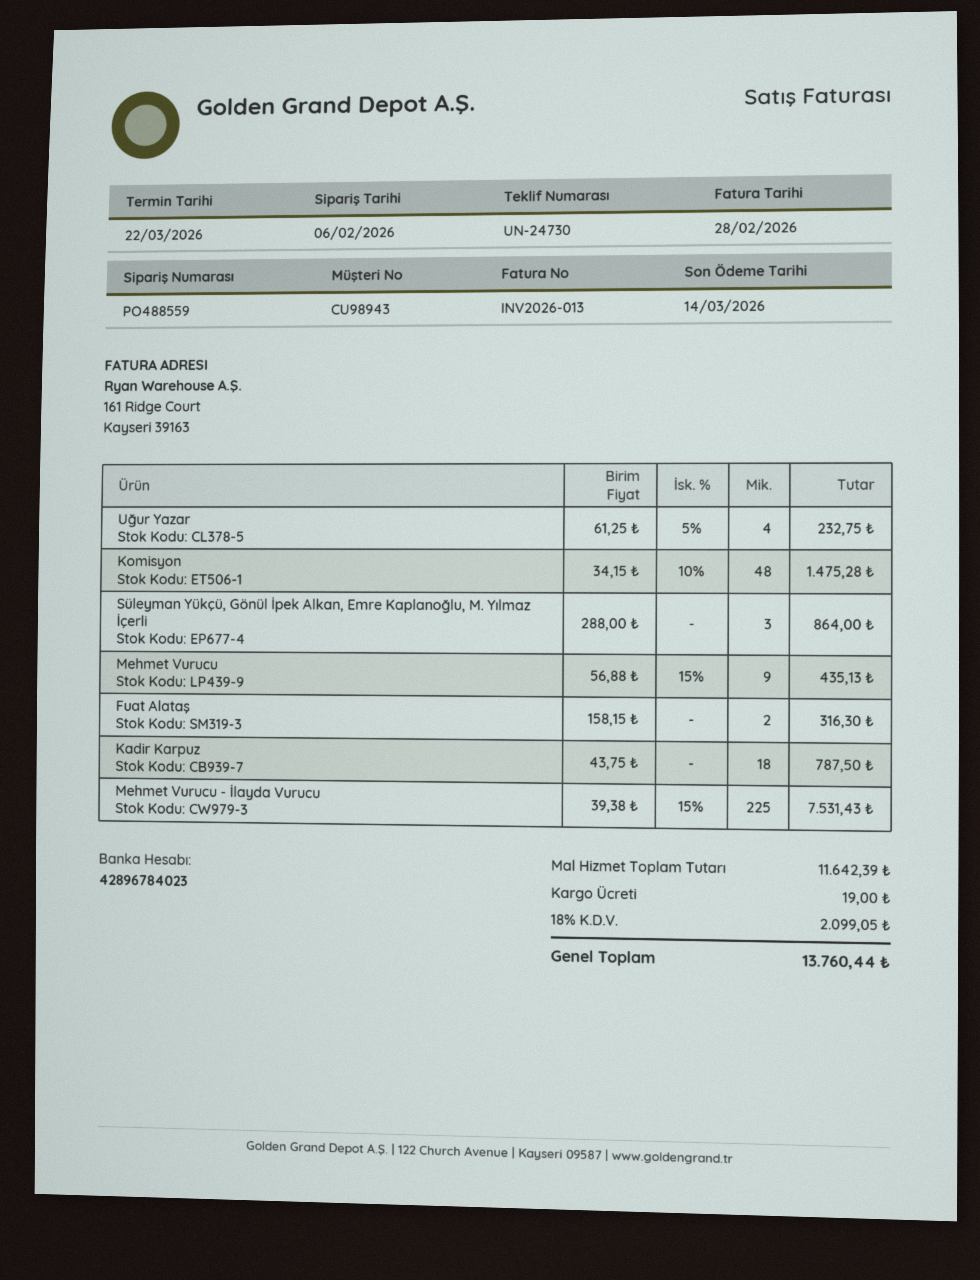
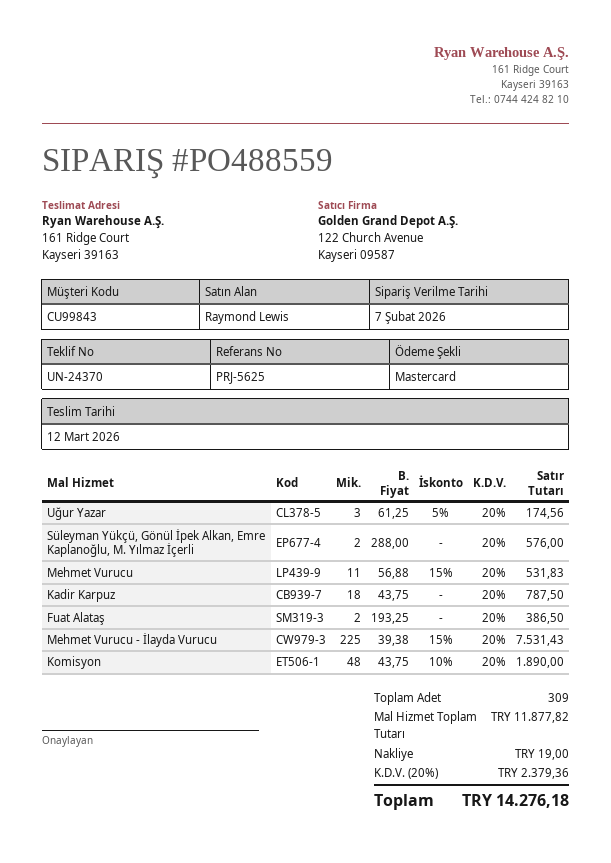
quote number: UN-24730 -> UN-24370
order date: 2026-02-06 -> 2026-02-07
delivery date: 2026-03-22 -> 2026-03-12
customer number: CU98943 -> CU99843
Uğur Yazar: 4 x 61.25 - 5% = 232.75 -> 3 x 61.25 - 5% = 174.56
Komisyon: 48 x 34.15 - 10% = 1475.28 -> 48 x 43.75 - 10% = 1890.00
Süleyman Yükçü, Gönül İpek Alkan, Emre Kaplanoğlu, M. Yılmaz İçerli: 3 x 288.00 = 864.00 -> 2 x 288.00 = 576.00
Mehmet Vurucu: 9 x 56.88 - 15% = 435.13 -> 11 x 56.88 - 15% = 531.83
Fuat Alataş: 2 x 158.15 = 316.30 -> 2 x 193.25 = 386.50
subtotal: 11642.39 -> 11877.82
tax: 18% = 2099.05 -> 20% = 2379.36
total: 13760.44 -> 14276.18

